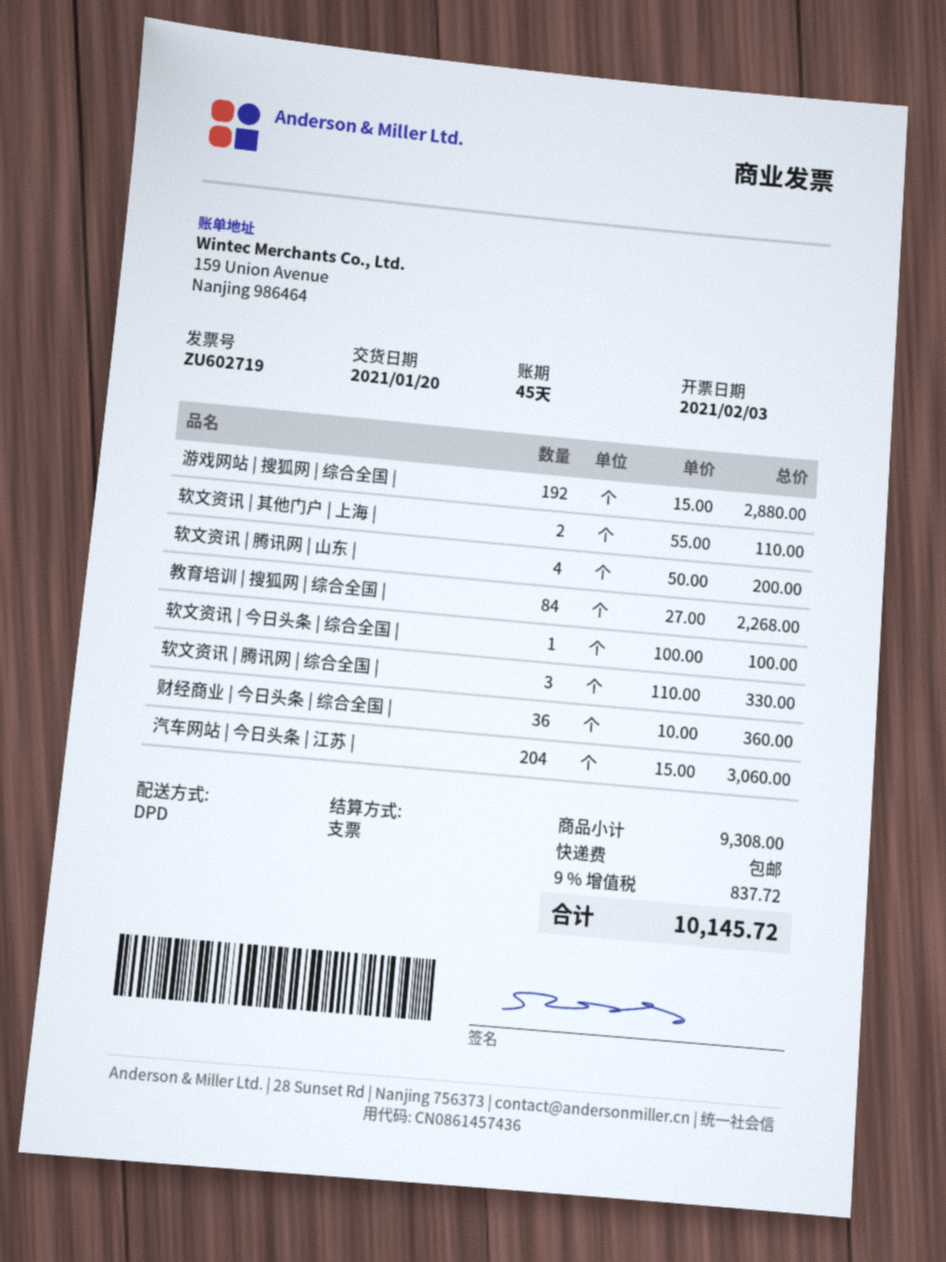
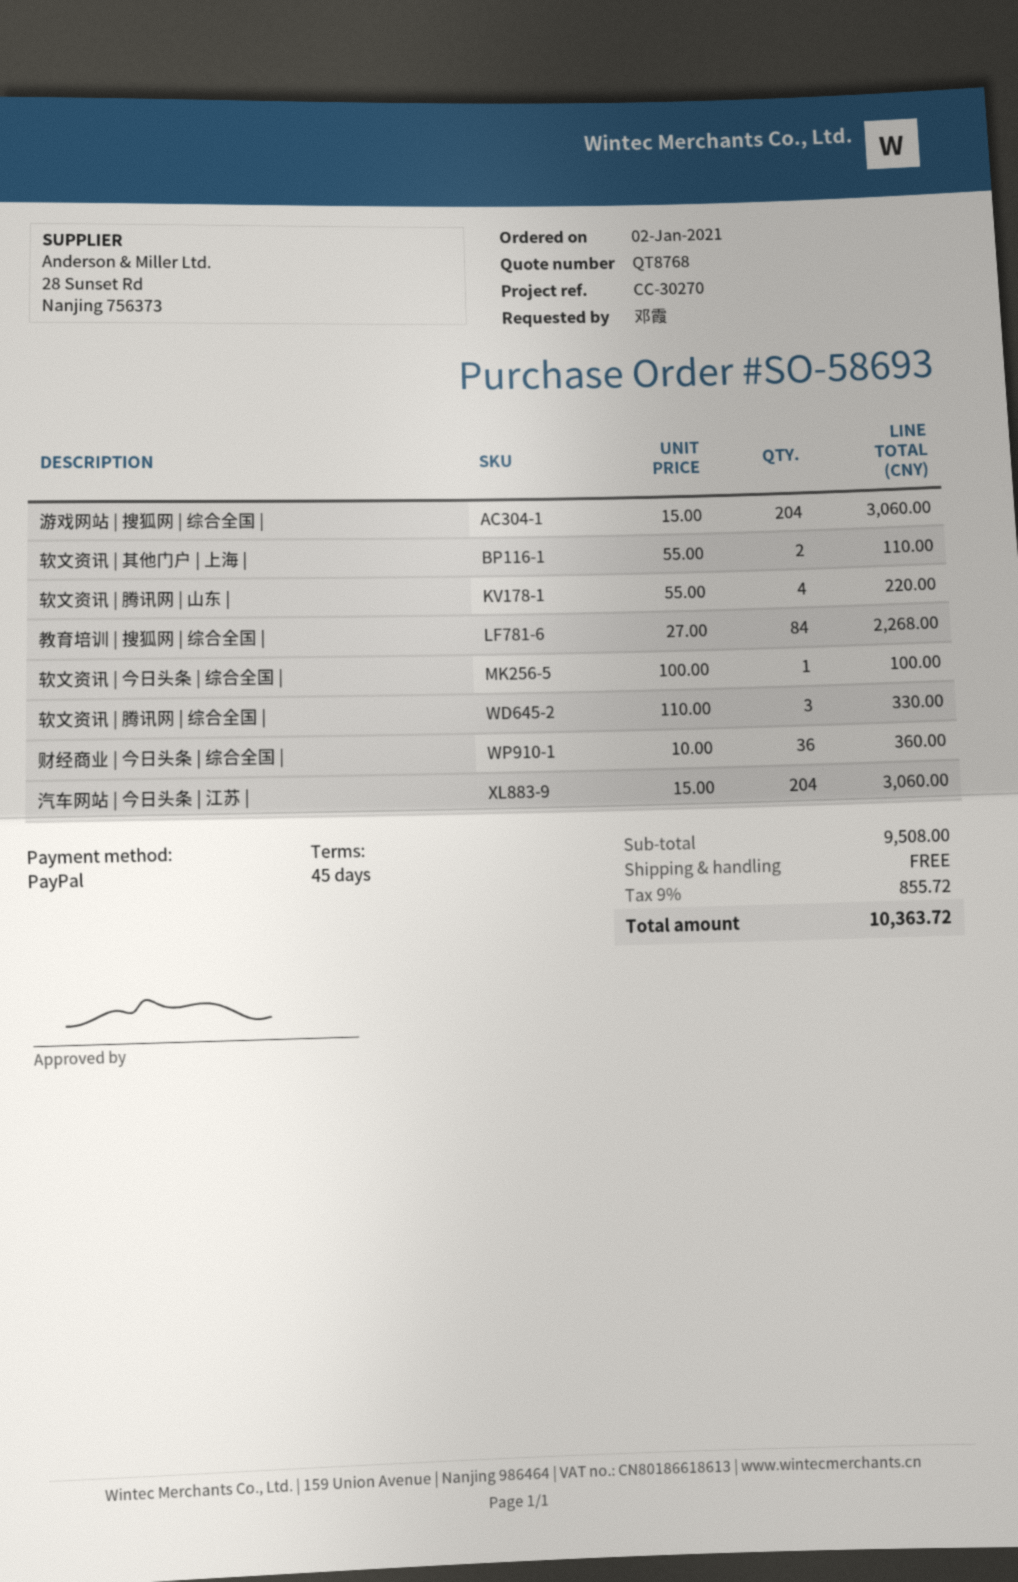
payment method: cheque -> PayPal
游戏网站 | 搜狐网 | 综合全国 |: 192 x 15.00 = 2880.00 -> 204 x 15.00 = 3060.00
软文资讯 | 腾讯网 | 山东 |: 4 x 50.00 = 200.00 -> 4 x 55.00 = 220.00
subtotal: 9308.00 -> 9508.00
tax: 9% = 837.72 -> 9% = 855.72
total: 10145.72 -> 10363.72

